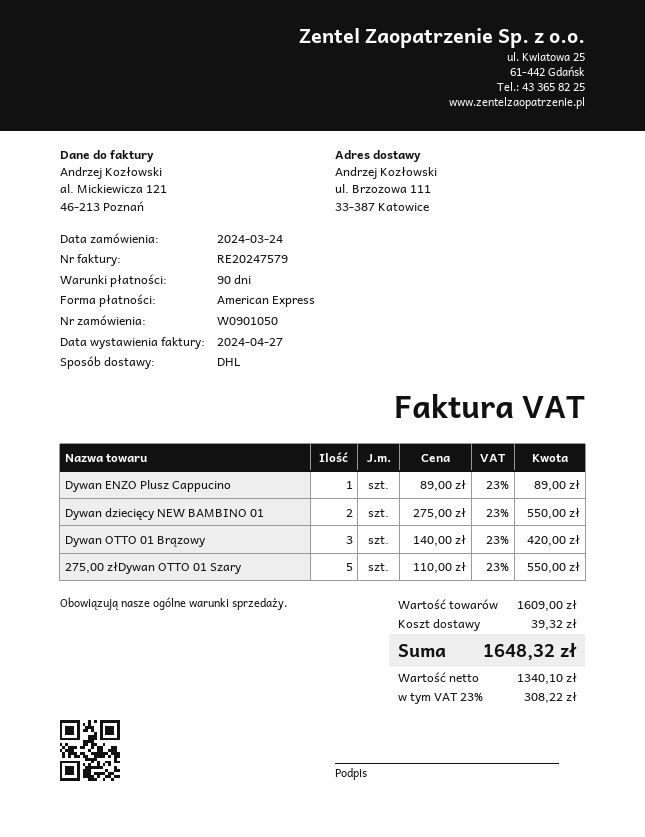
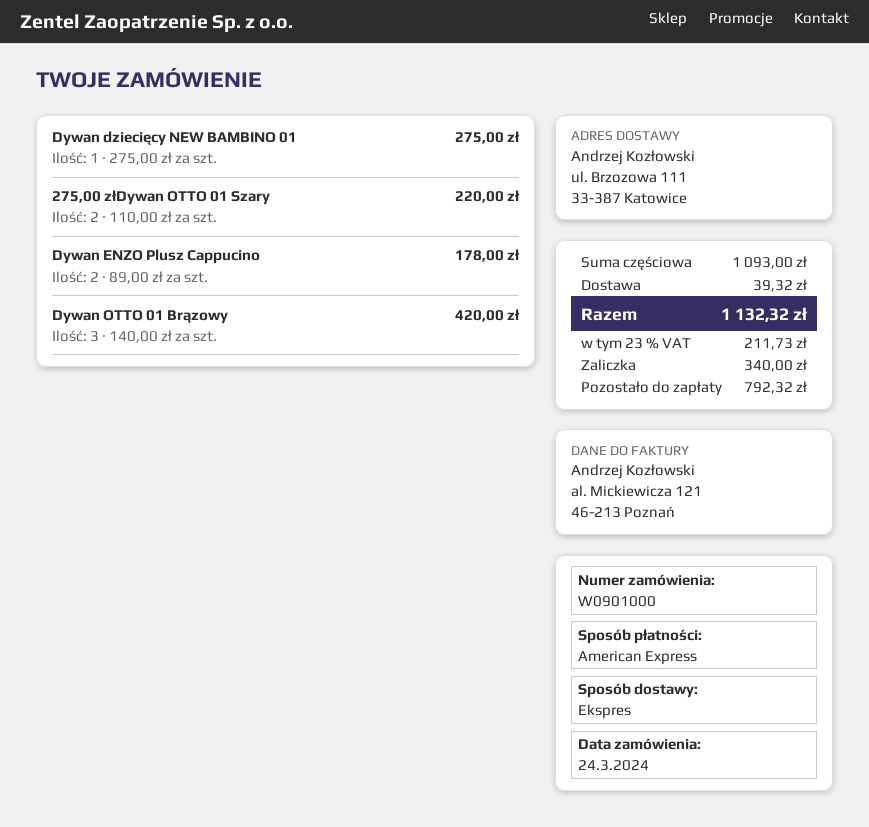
order number: W0901050 -> W0901000
shipping method: DHL -> express
Dywan ENZO Plusz Cappucino: 1 x 89.00 = 89.00 -> 2 x 89.00 = 178.00
Dywan dziecięcy NEW BAMBINO 01: 2 x 275.00 = 550.00 -> 1 x 275.00 = 275.00
275,00 złDywan OTTO 01 Szary: 5 x 110.00 = 550.00 -> 2 x 110.00 = 220.00
subtotal: 1609.00 -> 1093.00
tax: 23% = 308.22 -> 23% = 211.73
total: 1648.32 -> 1132.32

